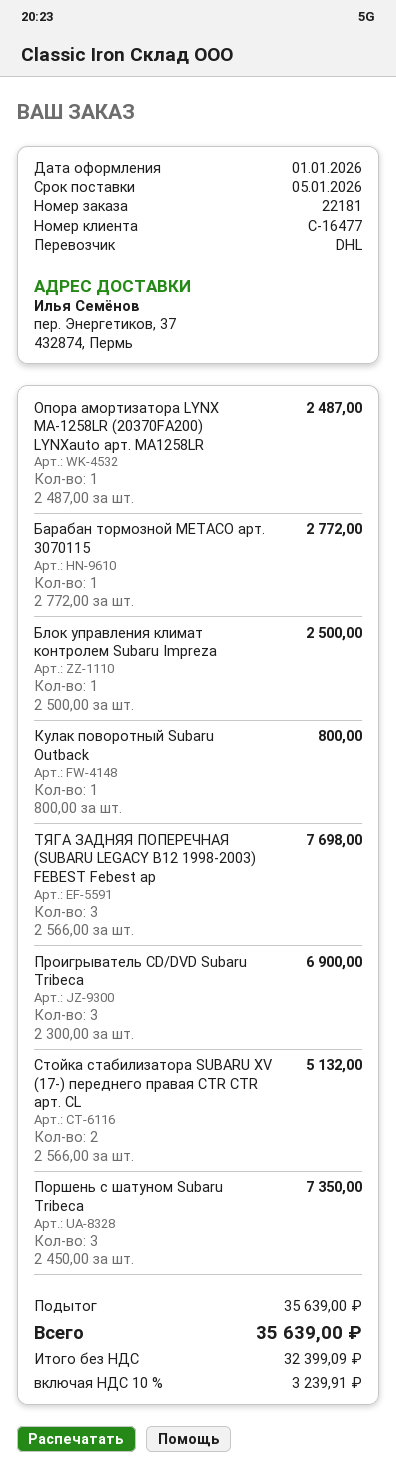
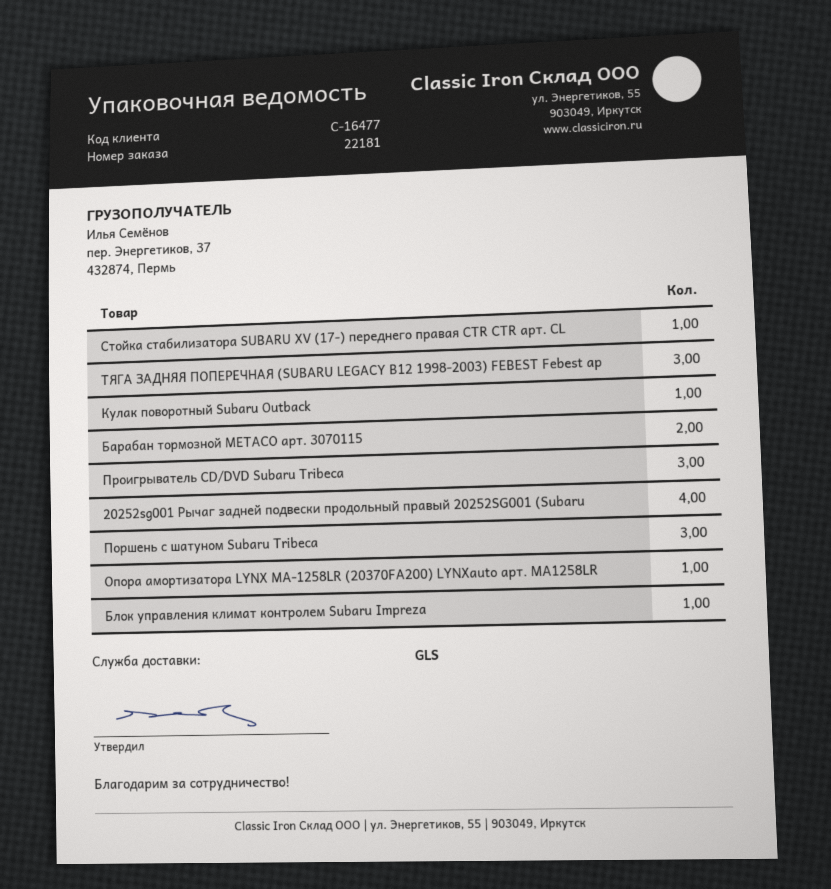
shipping method: DHL -> GLS
Барабан тормозной METACO арт. 3070115: 1 -> 2
Стойка стабилизатора SUBARU XV (17-) переднего правая CTR CTR арт. CL: 2 -> 1
20252sg001 Рычаг задней подвески продольный правый 20252SG001 (Subaru: none -> 4

